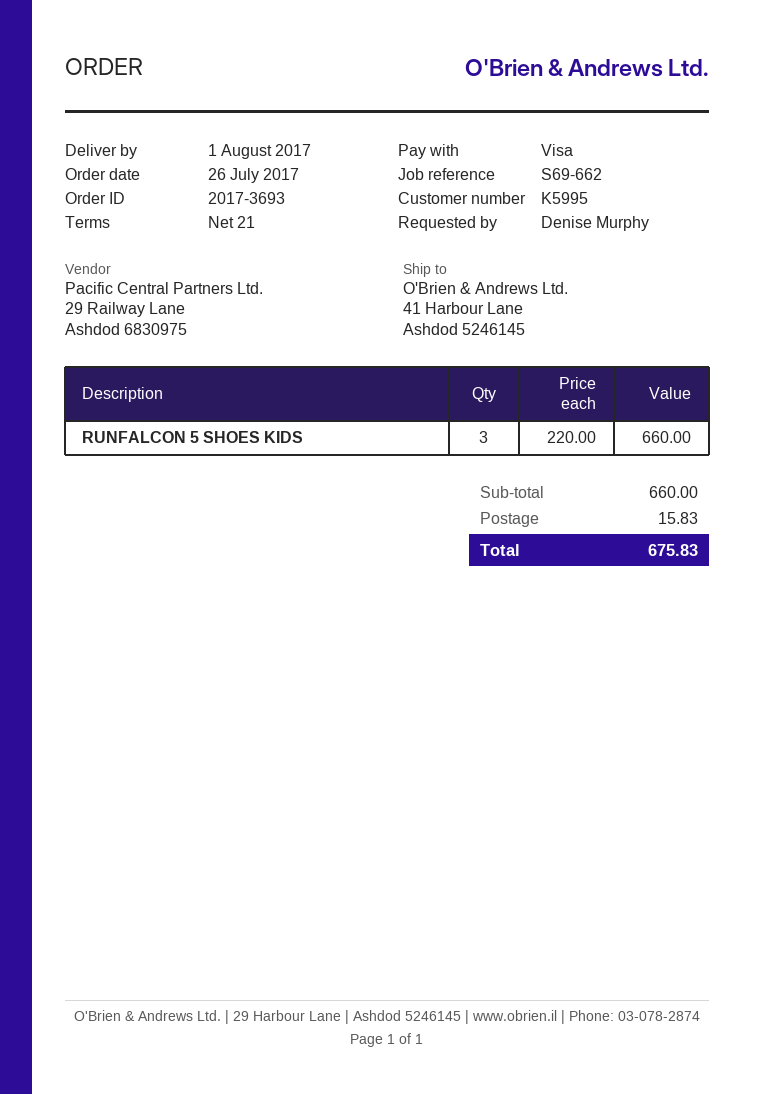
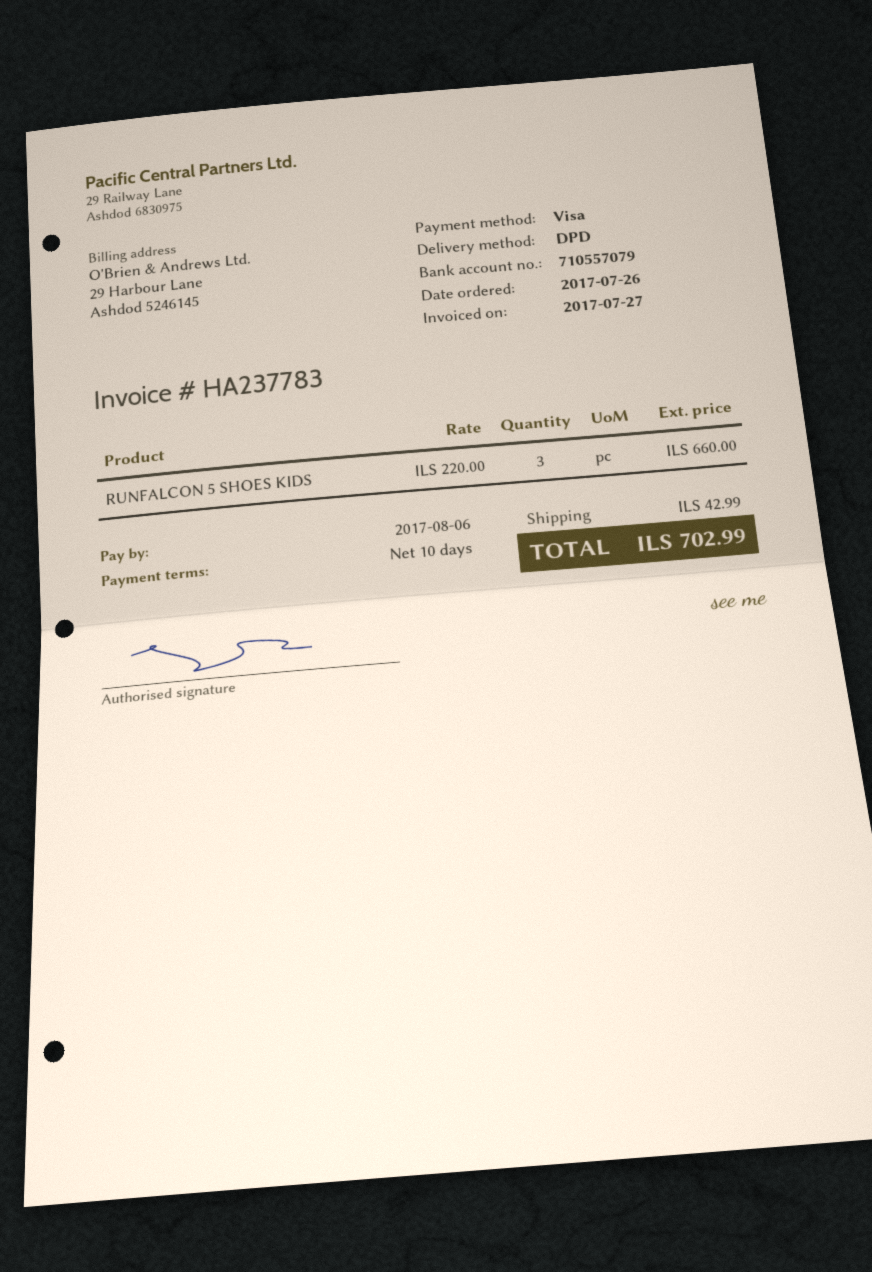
payment terms: 21 days -> 10 days
shipping: 15.83 -> 42.99
total: 675.83 -> 702.99

